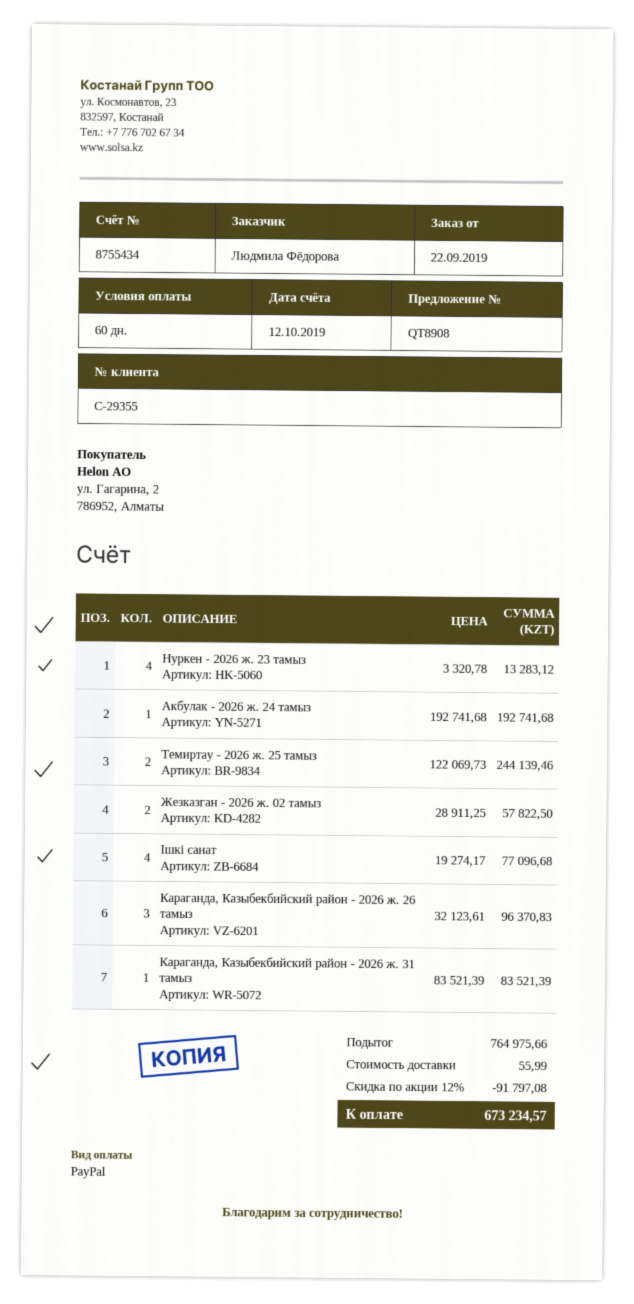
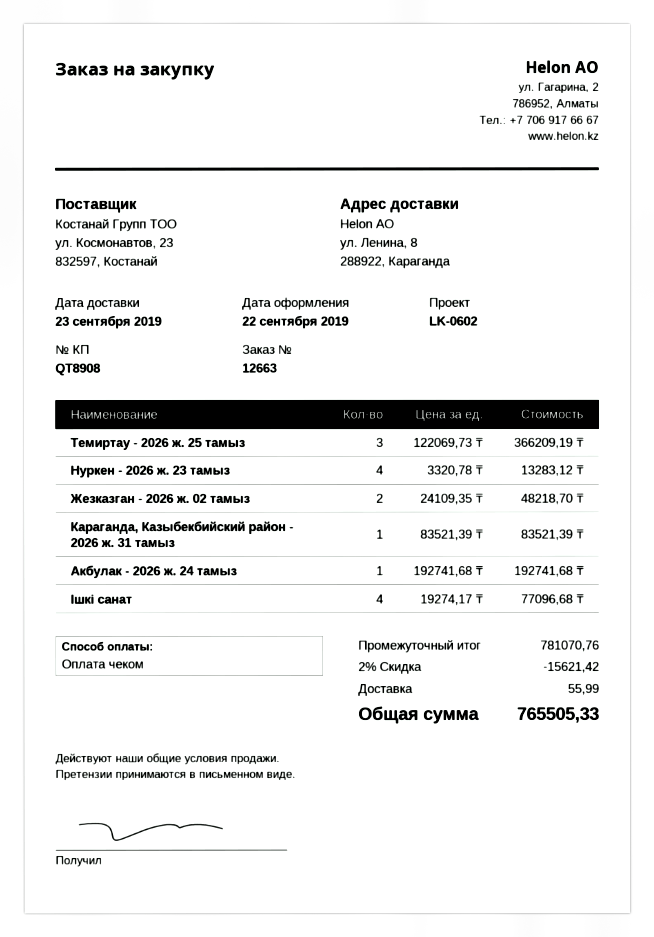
payment method: PayPal -> cheque
Темиртау - 2026 ж. 25 тамыз: 2 x 122069.73 = 244139.46 -> 3 x 122069.73 = 366209.19
Жезказган - 2026 ж. 02 тамыз: 2 x 28911.25 = 57822.50 -> 2 x 24109.35 = 48218.70
Караганда, Казыбекбийский район - 2026 ж. 26 тамыз: 3 x 32123.61 = 96370.83 -> none
subtotal: 764975.66 -> 781070.76
discount: 12% = 91797.08 -> 2% = 15621.42
total: 673234.57 -> 765505.33

